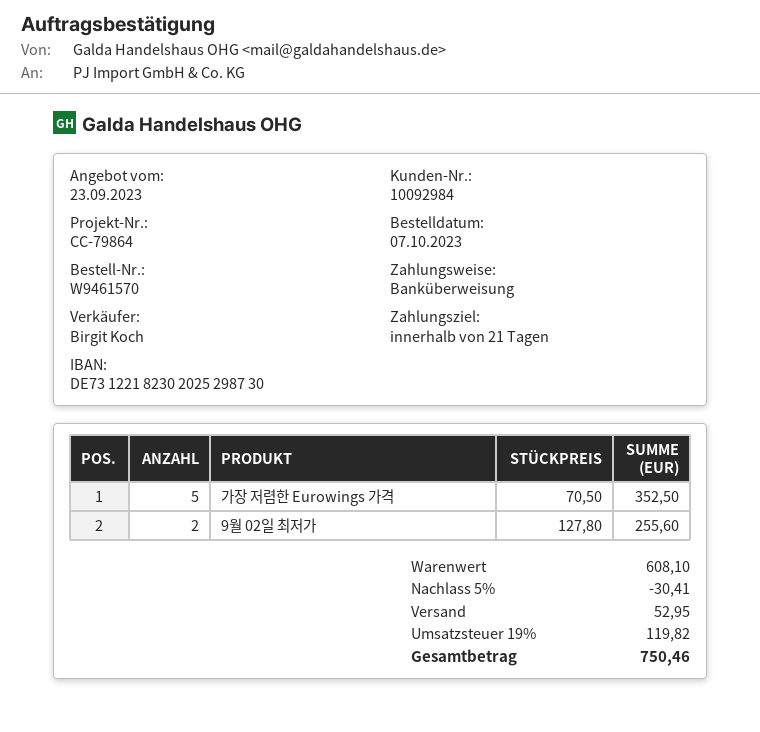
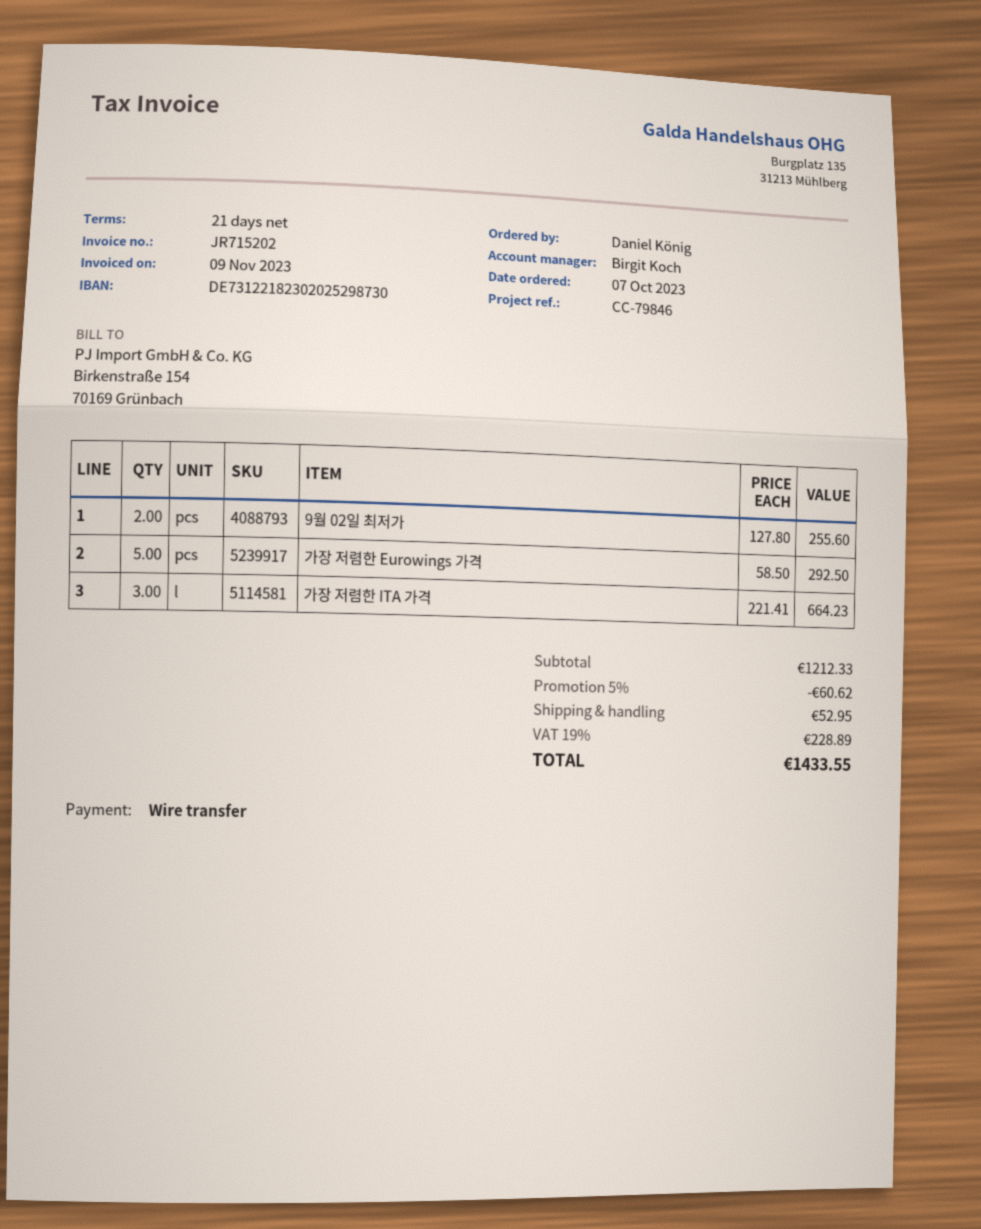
reference: CC-79864 -> CC-79846
가장 저렴한 Eurowings 가격: 5 x 70.50 = 352.50 -> 5 x 58.50 = 292.50
가장 저렴한 ITA 가격: none -> 3 x 221.41 = 664.23
subtotal: 608.10 -> 1212.33
discount: 5% = 30.41 -> 5% = 60.62
tax: 19% = 119.82 -> 19% = 228.89
total: 750.46 -> 1433.55

